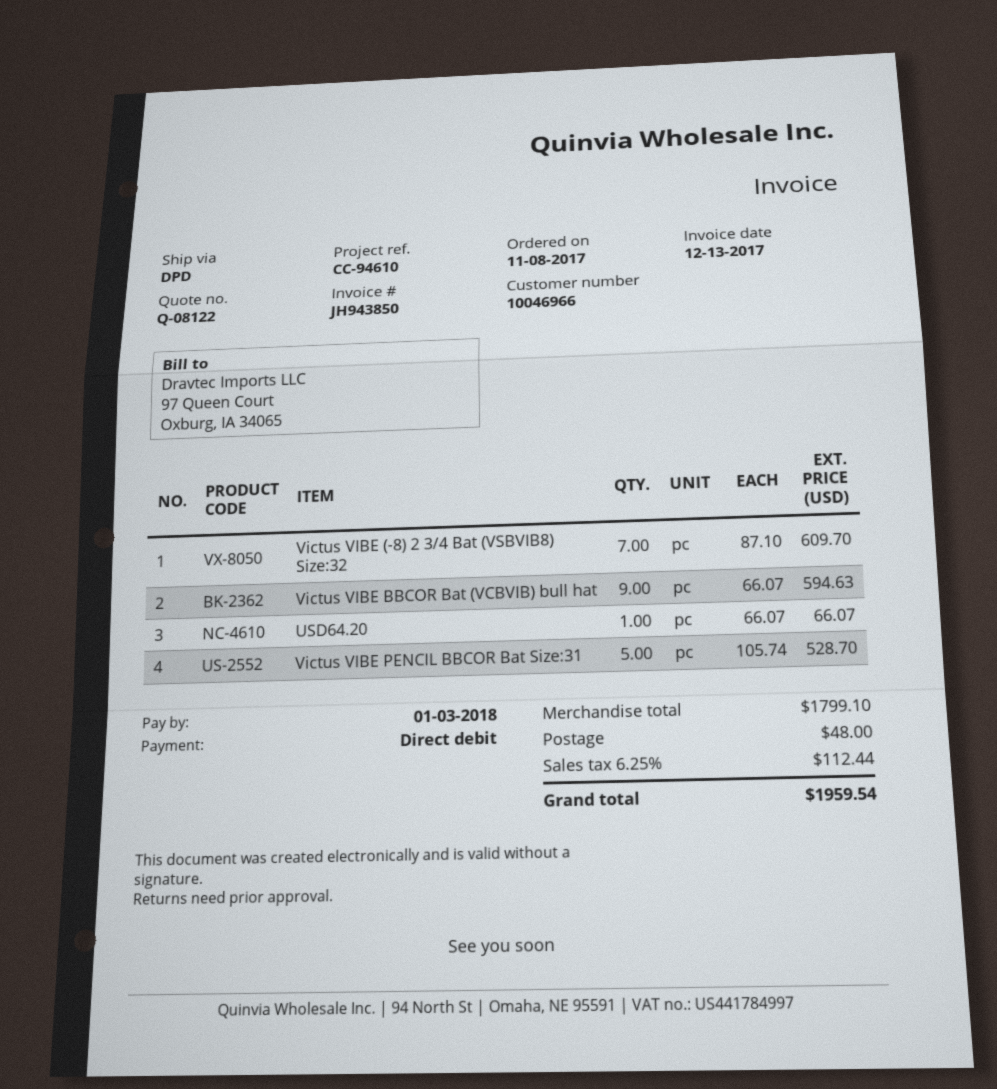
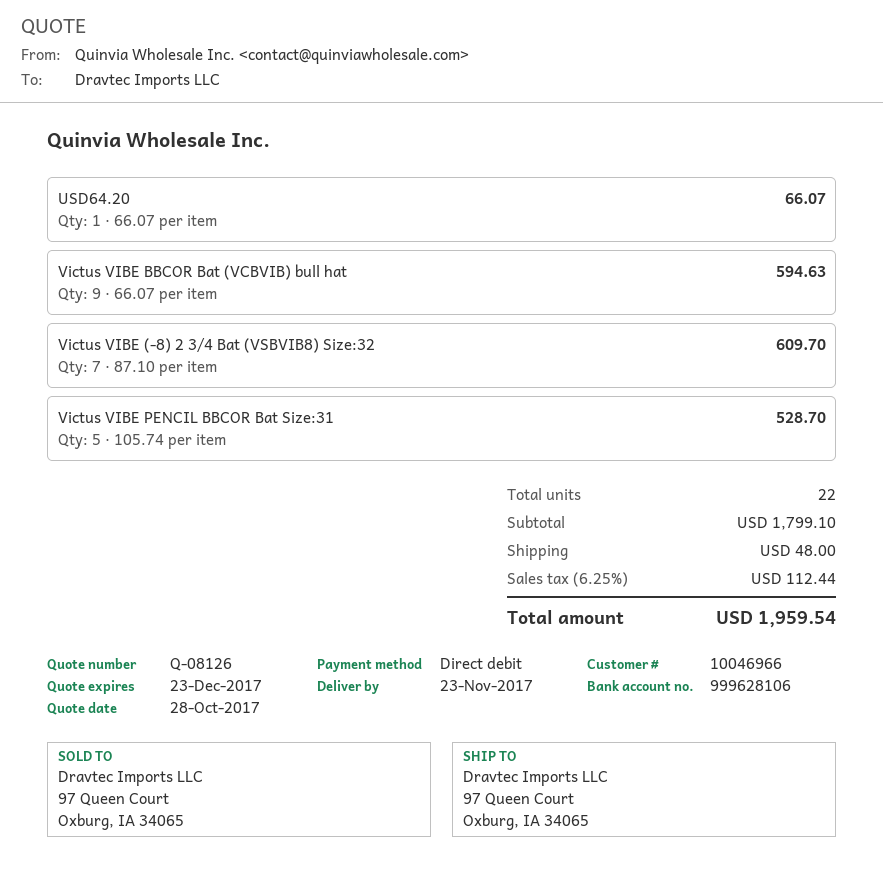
quote number: Q-08122 -> Q-08126

